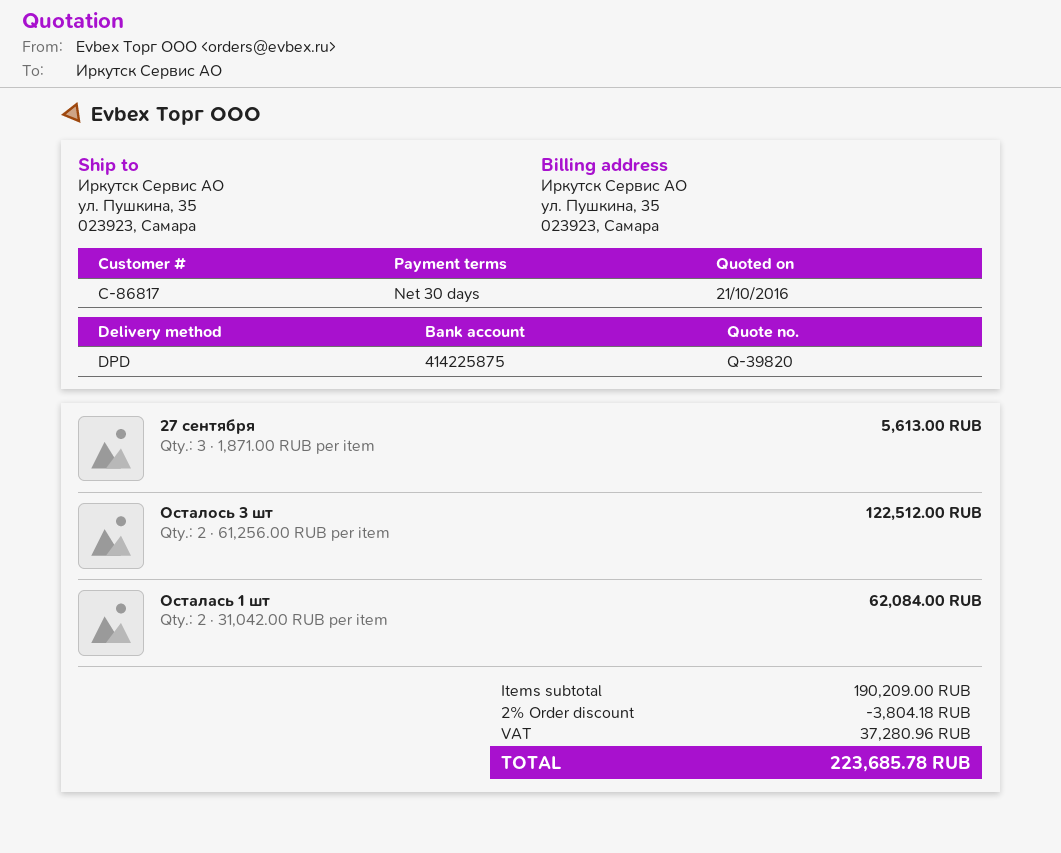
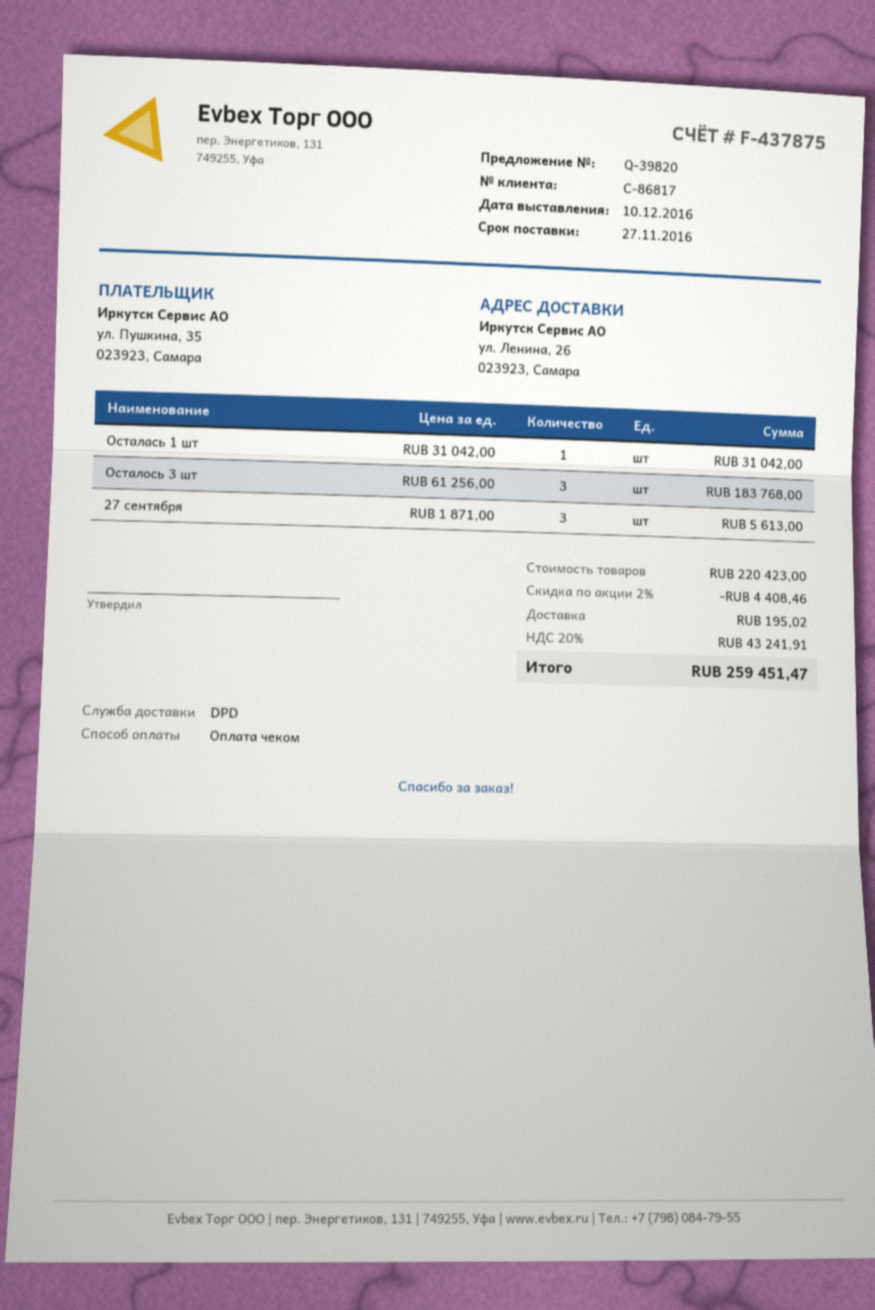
ship to: ул. Пушкина, 35, 023923, Самара -> ул. Ленина, 26, 023923, Самара
Осталось 3 шт: 2 x 61256.00 = 122512.00 -> 3 x 61256.00 = 183768.00
Осталась 1 шт: 2 x 31042.00 = 62084.00 -> 1 x 31042.00 = 31042.00
subtotal: 190209.00 -> 220423.00
discount: 2% = 3804.18 -> 2% = 4408.46
shipping: none -> 195.02
tax: 37280.96 -> 43241.91
total: 223685.78 -> 259451.47

